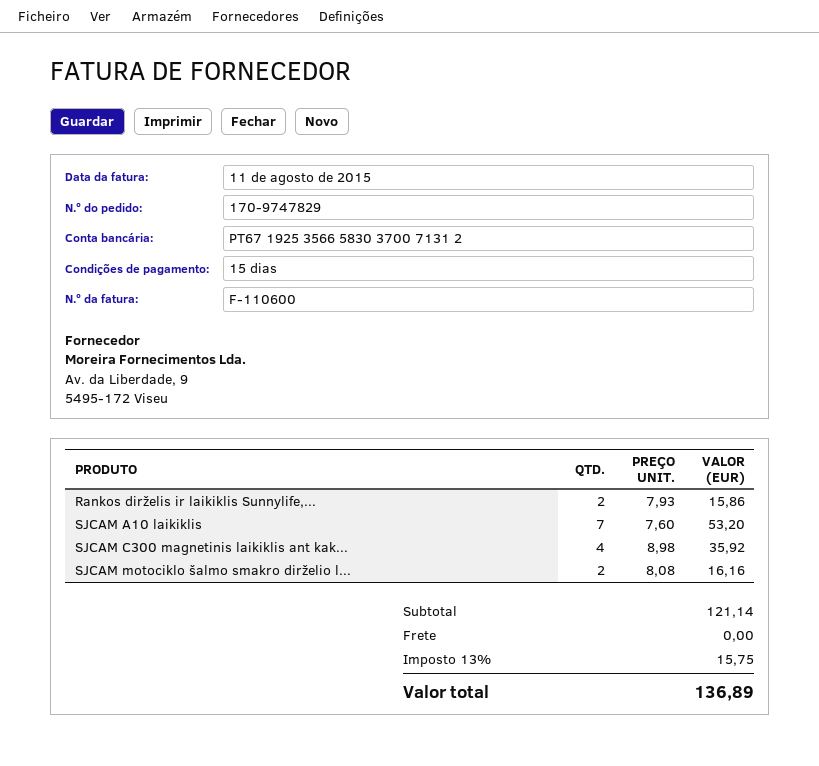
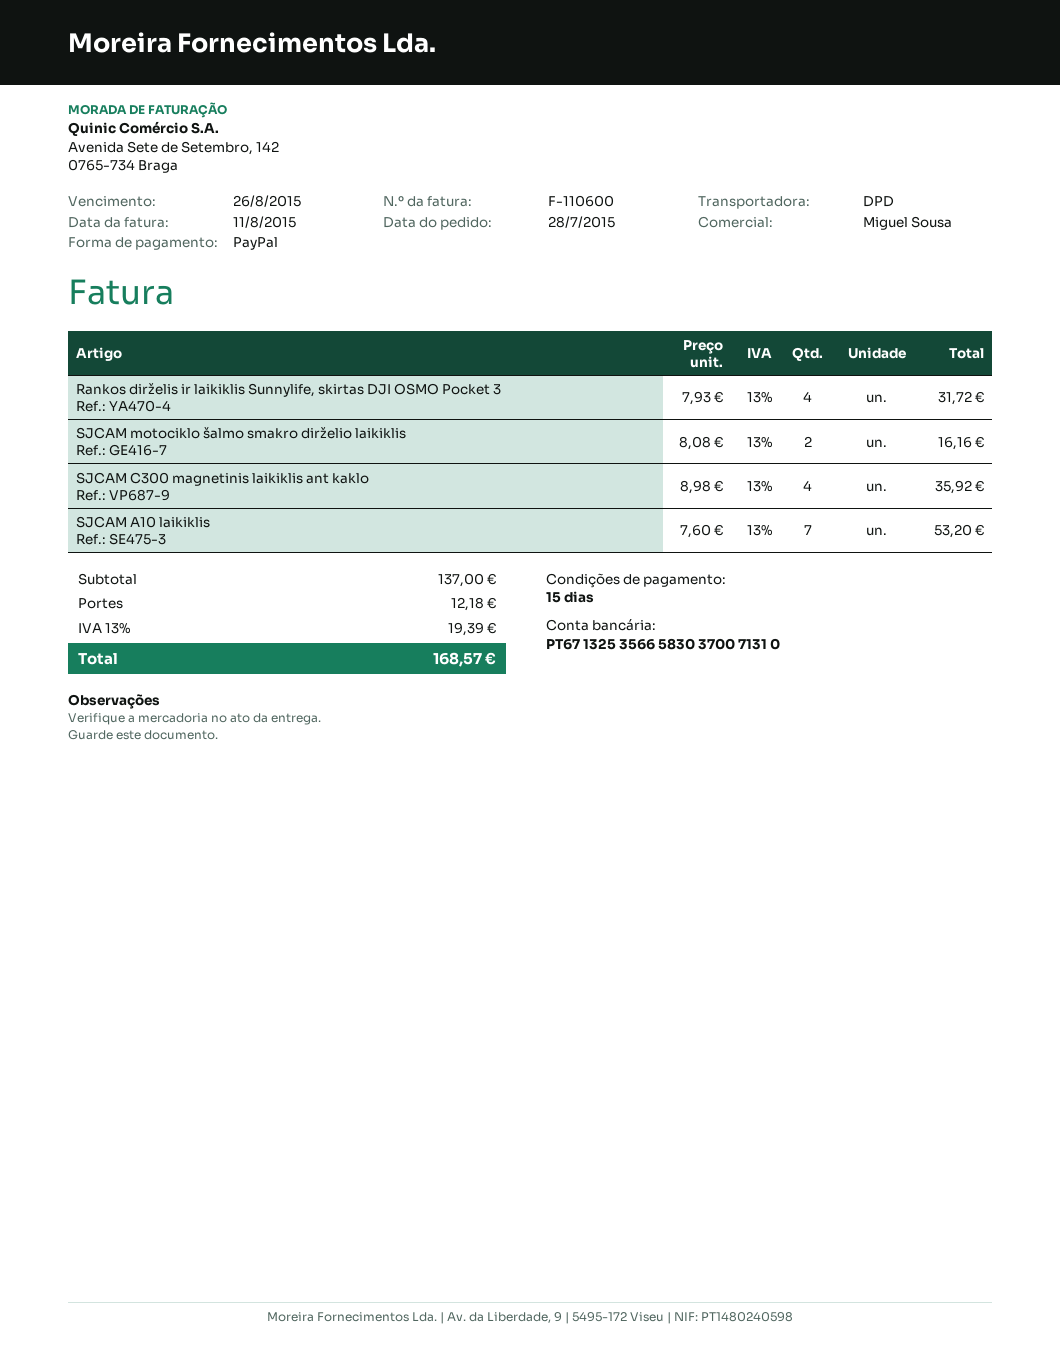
bank account: PT67192535665830370071312 -> PT67132535665830370071310
Rankos dirželis ir laikiklis Sunnylife,...: 2 x 7.93 = 15.86 -> 4 x 7.93 = 31.72
subtotal: 121.14 -> 137.00
shipping: 0.00 -> 12.18
tax: 13% = 15.75 -> 13% = 19.39
total: 136.89 -> 168.57

